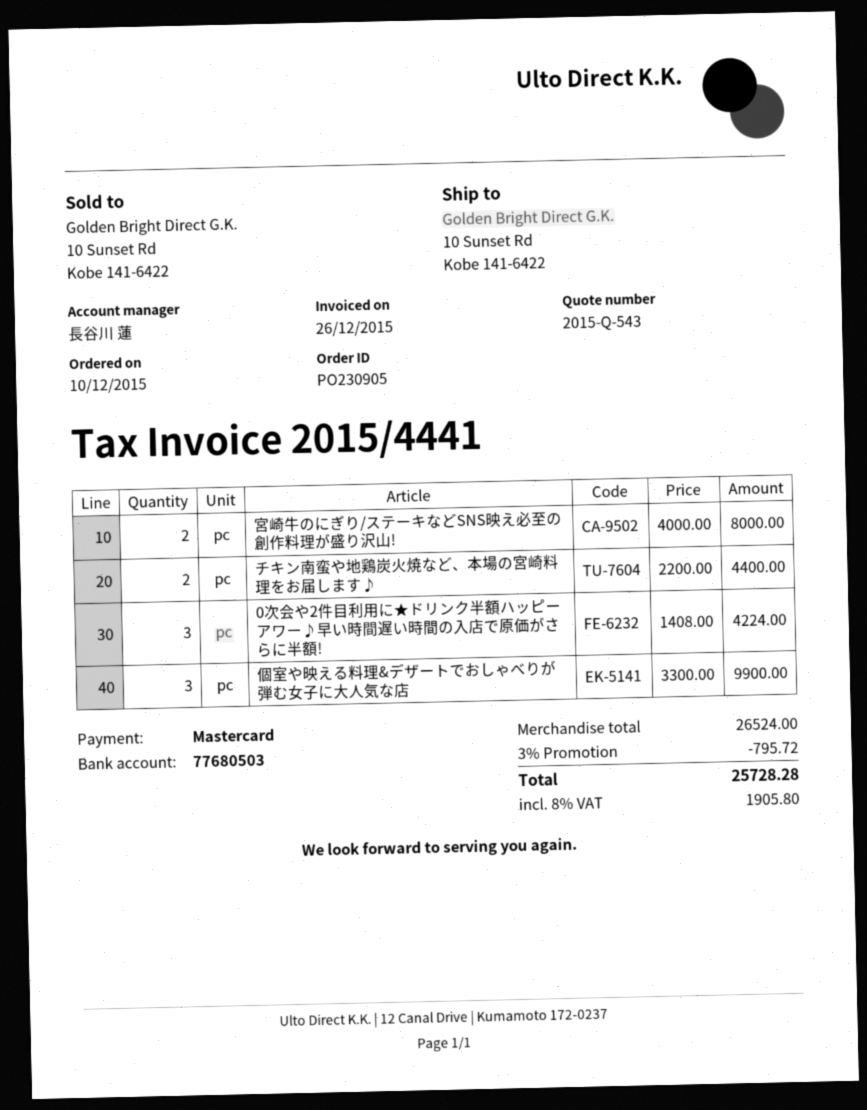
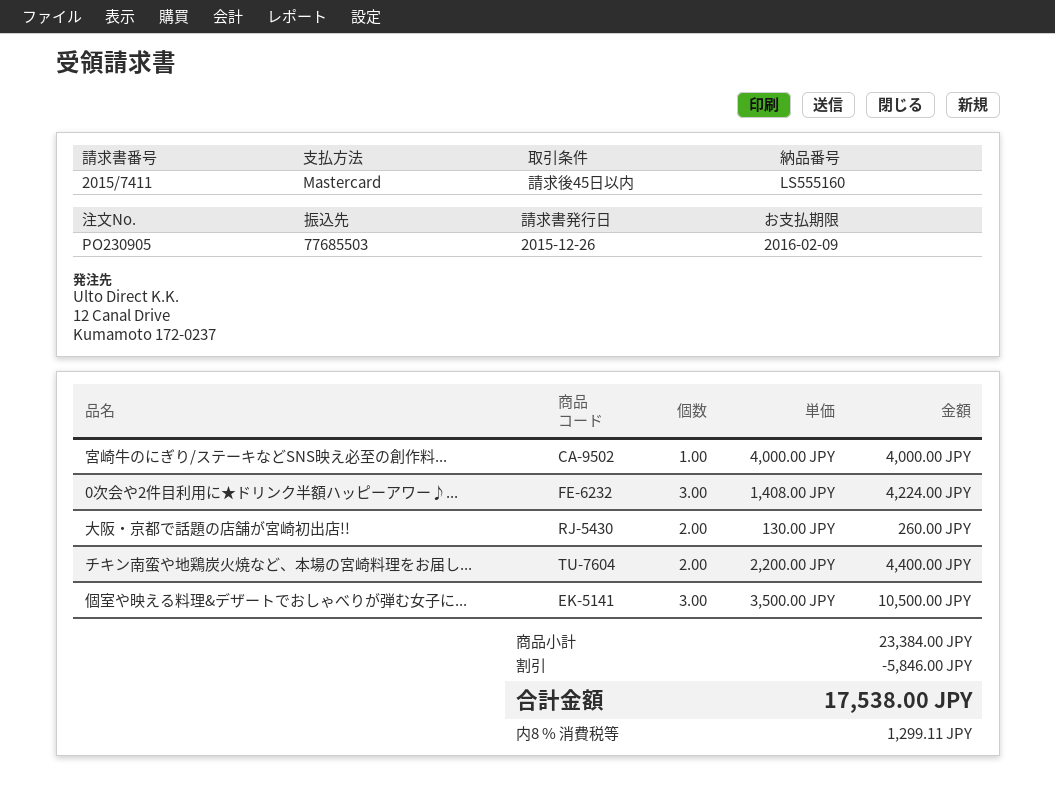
invoice number: 2015/4441 -> 2015/7411
bank account: 77680503 -> 77685503
宮崎牛のにぎり/ステーキなどSNS映え必至の創作料理が盛り沢山!: 2 x 4000.00 = 8000.00 -> 1 x 4000.00 = 4000.00
個室や映える料理&デザートでおしゃべりが弾む女子に大人気な店: 3 x 3300.00 = 9900.00 -> 3 x 3500.00 = 10500.00
大阪・京都で話題の店舗が宮崎初出店!!: none -> 2 x 130.00 = 260.00
subtotal: 26524.00 -> 23384.00
discount: 795.72 -> 5846.00
tax: 8% = 1905.80 -> 8% = 1299.11
total: 25728.28 -> 17538.00

